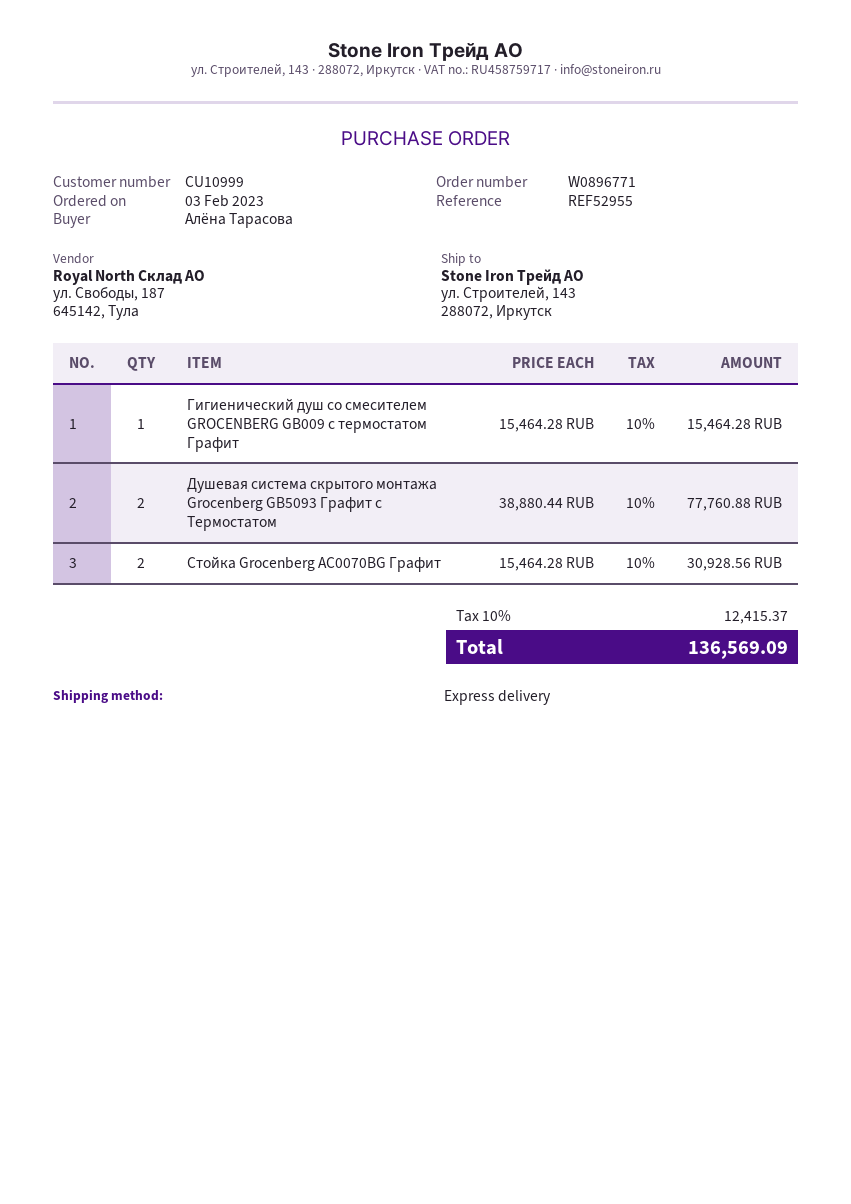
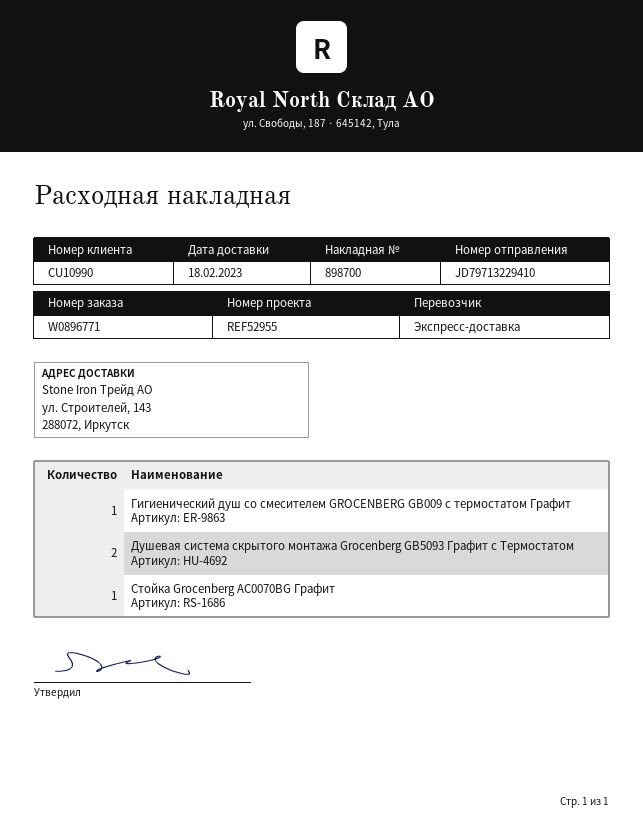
customer number: CU10999 -> CU10990
Стойка Grocenberg AC0070BG Графит: 2 -> 1

